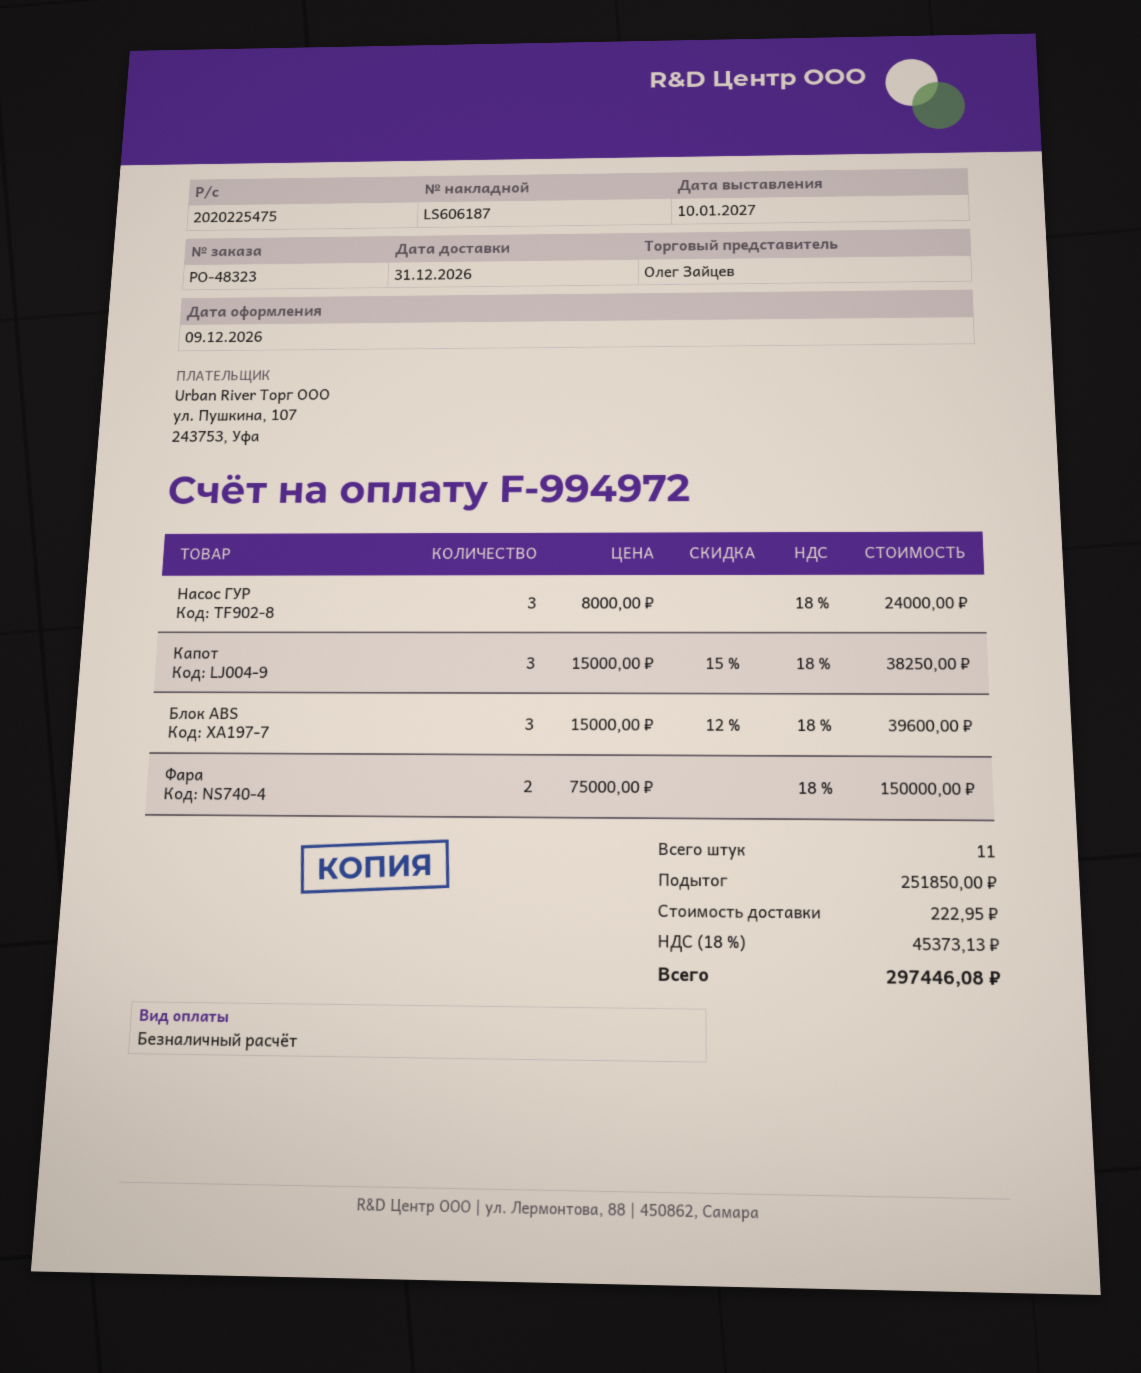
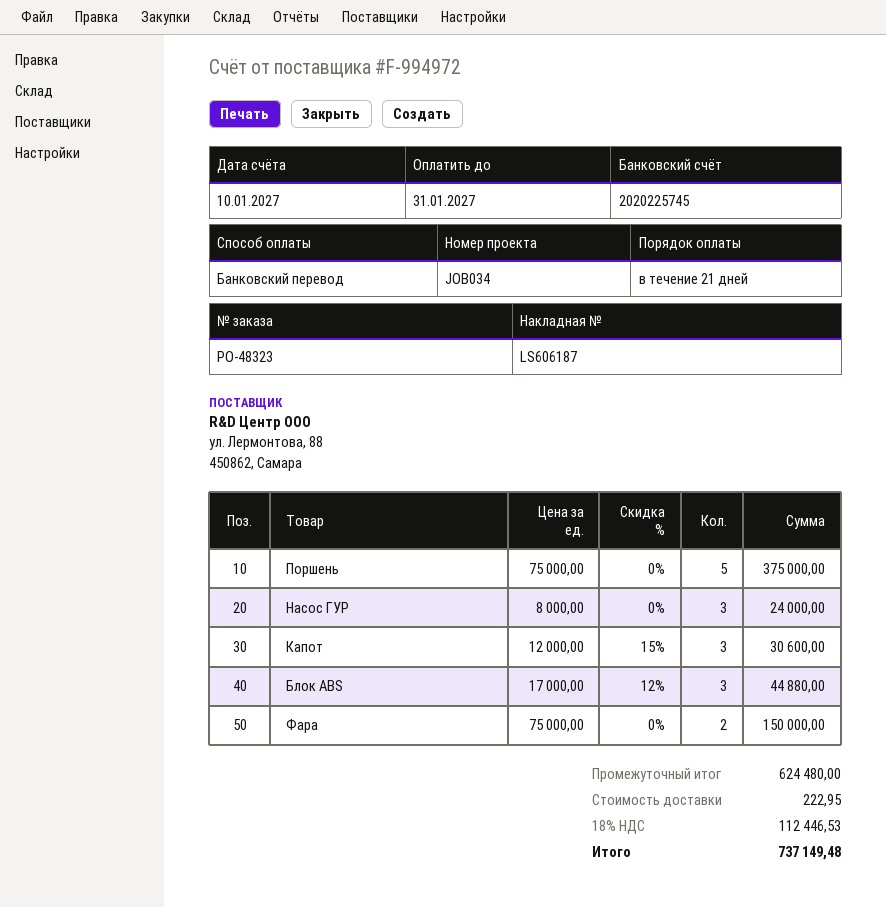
bank account: 2020225475 -> 2020225745
Капот: 3 x 15000.00 - 15% = 38250.00 -> 3 x 12000.00 - 15% = 30600.00
Блок ABS: 3 x 15000.00 - 12% = 39600.00 -> 3 x 17000.00 - 12% = 44880.00
Поршень: none -> 5 x 75000.00 = 375000.00
subtotal: 251850.00 -> 624480.00
tax: 18% = 45373.13 -> 18% = 112446.53
total: 297446.08 -> 737149.48

